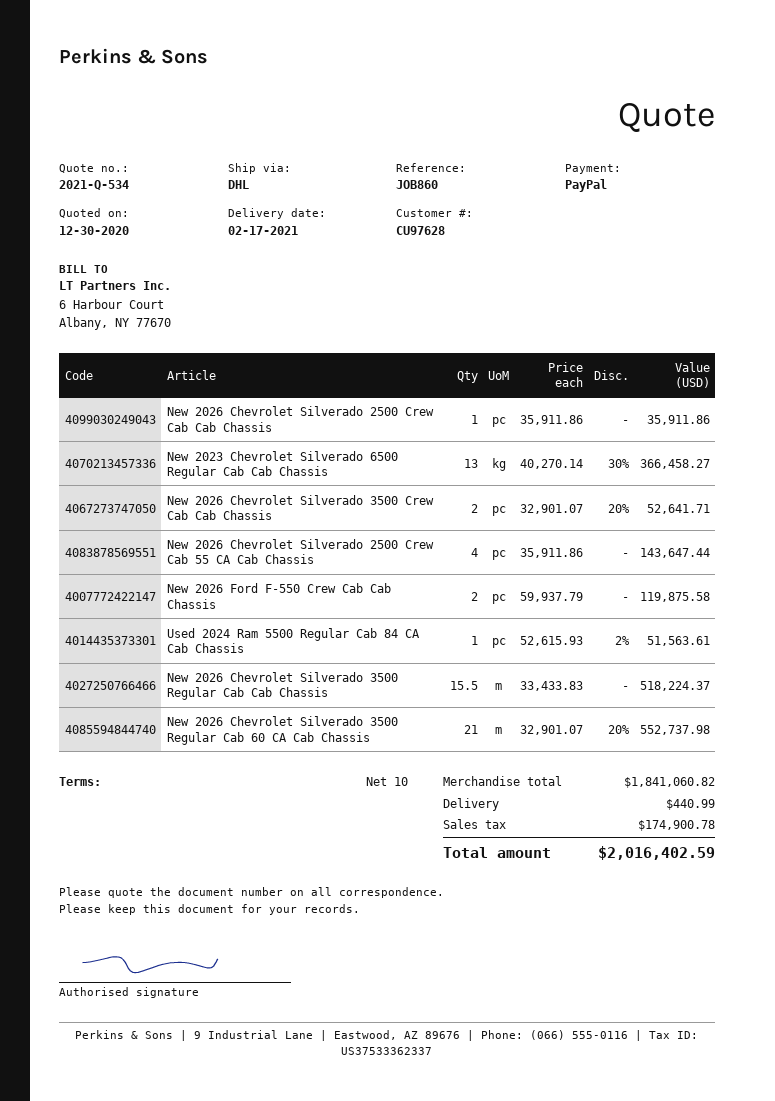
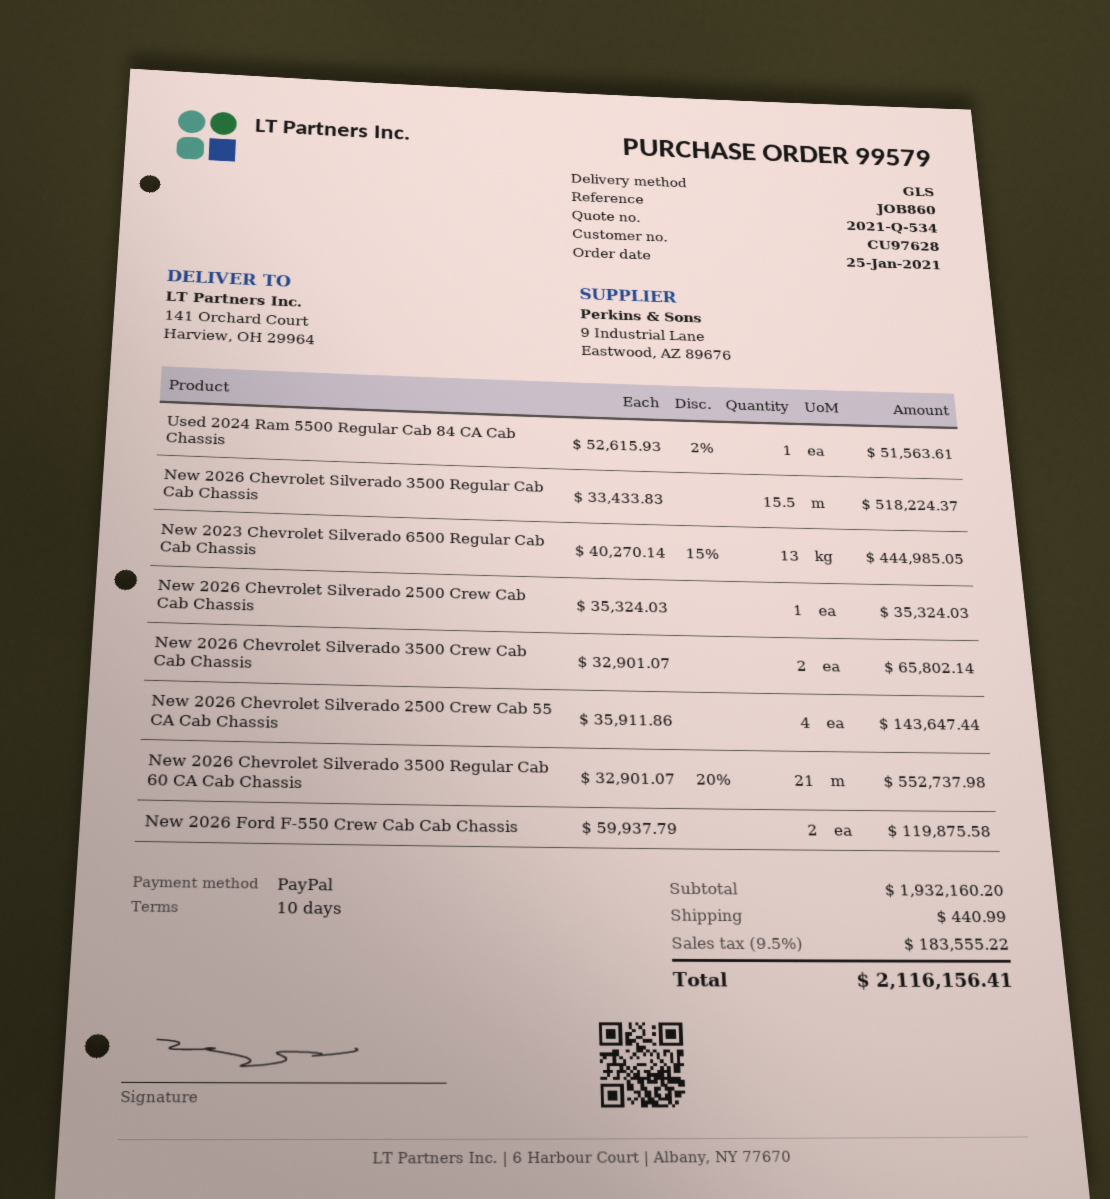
shipping method: DHL -> GLS
New 2026 Chevrolet Silverado 2500 Crew Cab Cab Chassis: 1 x 35911.86 = 35911.86 -> 1 x 35324.03 = 35324.03
New 2023 Chevrolet Silverado 6500 Regular Cab Cab Chassis: 13 x 40270.14 - 30% = 366458.27 -> 13 x 40270.14 - 15% = 444985.05
New 2026 Chevrolet Silverado 3500 Crew Cab Cab Chassis: 2 x 32901.07 - 20% = 52641.71 -> 2 x 32901.07 = 65802.14
subtotal: 1841060.82 -> 1932160.20
tax: 174900.78 -> 183555.22
total: 2016402.59 -> 2116156.41

